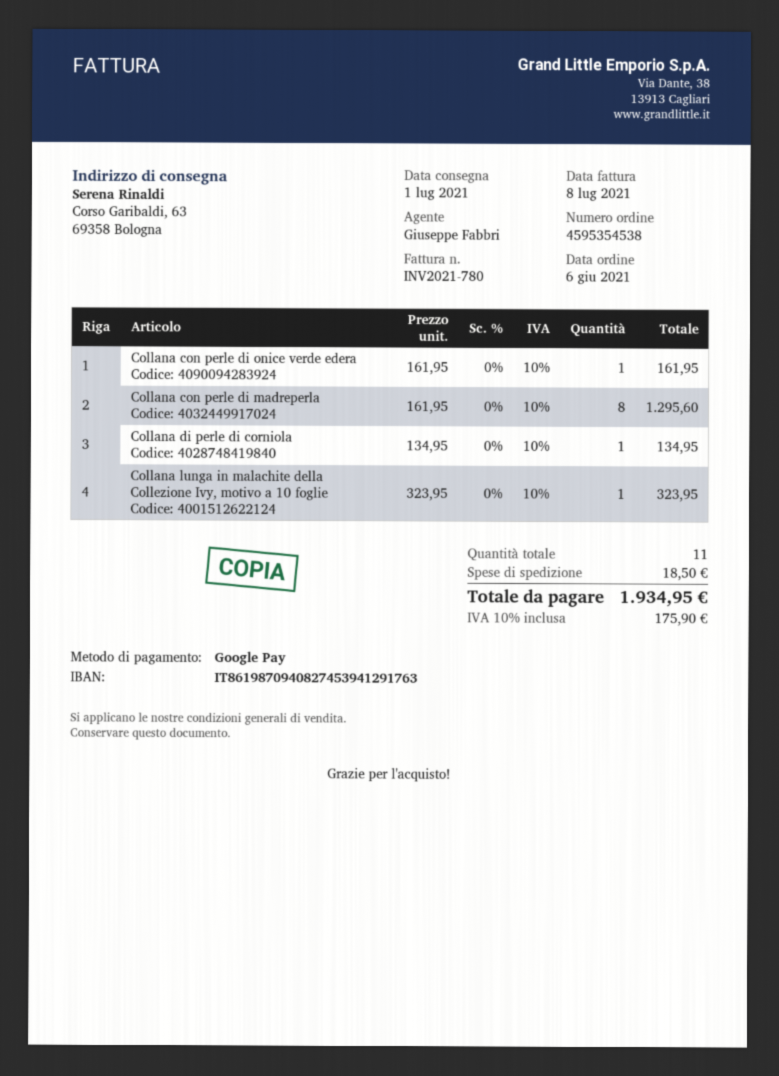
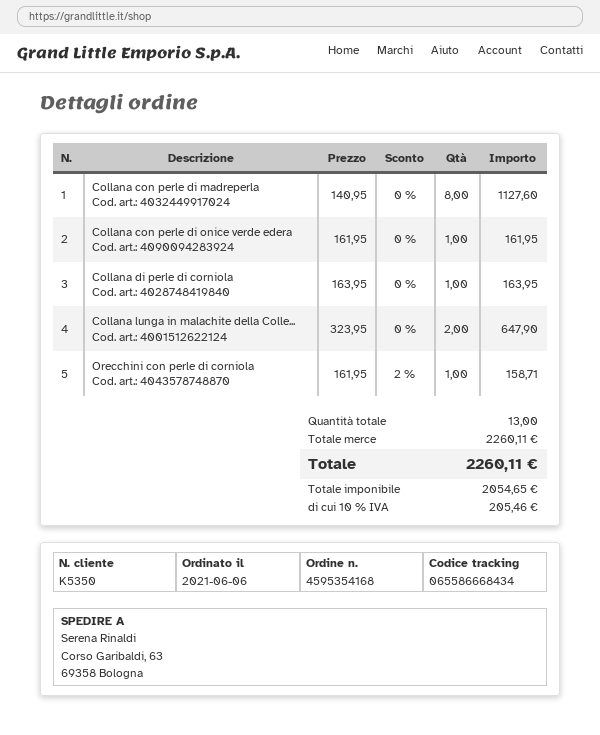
order number: 4595354538 -> 4595354168
Collana con perle di madreperla: 8 x 161.95 = 1295.60 -> 8 x 140.95 = 1127.60
Collana di perle di corniola: 1 x 134.95 = 134.95 -> 1 x 163.95 = 163.95
Collana lunga in malachite della Collezione Ivy, motivo a 10 foglie: 1 x 323.95 = 323.95 -> 2 x 323.95 = 647.90
Orecchini con perle di corniola: none -> 1 x 161.95 - 2% = 158.71
total quantity: 11 -> 13
shipping: 18.50 -> none
tax: 10% = 175.90 -> 10% = 205.46
total: 1934.95 -> 2260.11

